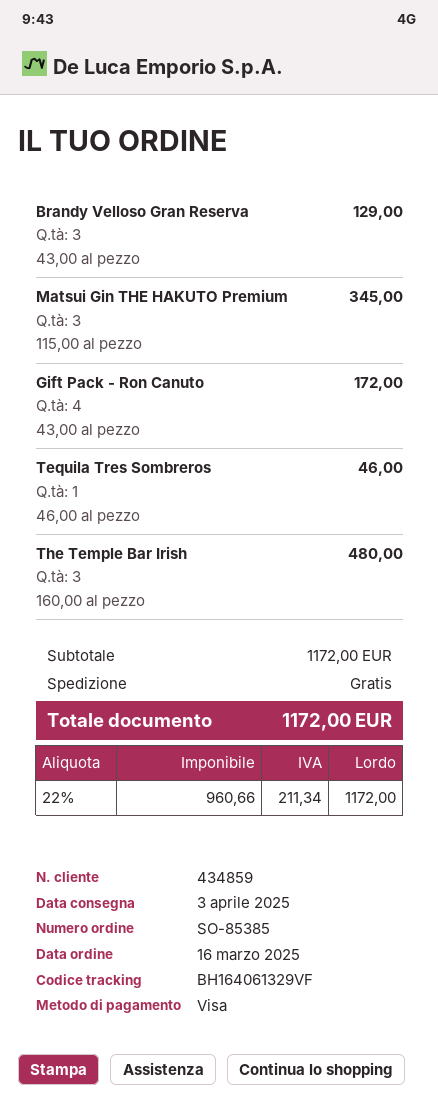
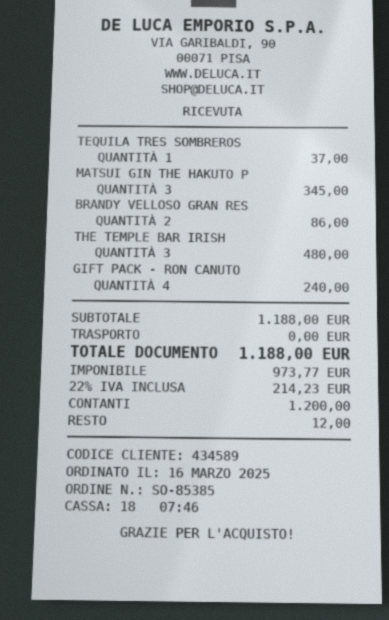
customer number: 434859 -> 434589
payment method: Visa -> cash
Brandy Velloso Gran Reserva: 3 for 129.00 -> 2 for 86.00
Gift Pack - Ron Canuto: 4 for 172.00 -> 4 for 240.00
Tequila Tres Sombreros: 1 for 46.00 -> 1 for 37.00
subtotal: 1172.00 -> 1188.00
net: 960.66 -> 973.77
tax: 22% = 211.34 -> 22% = 214.23
total: 1172.00 -> 1188.00

